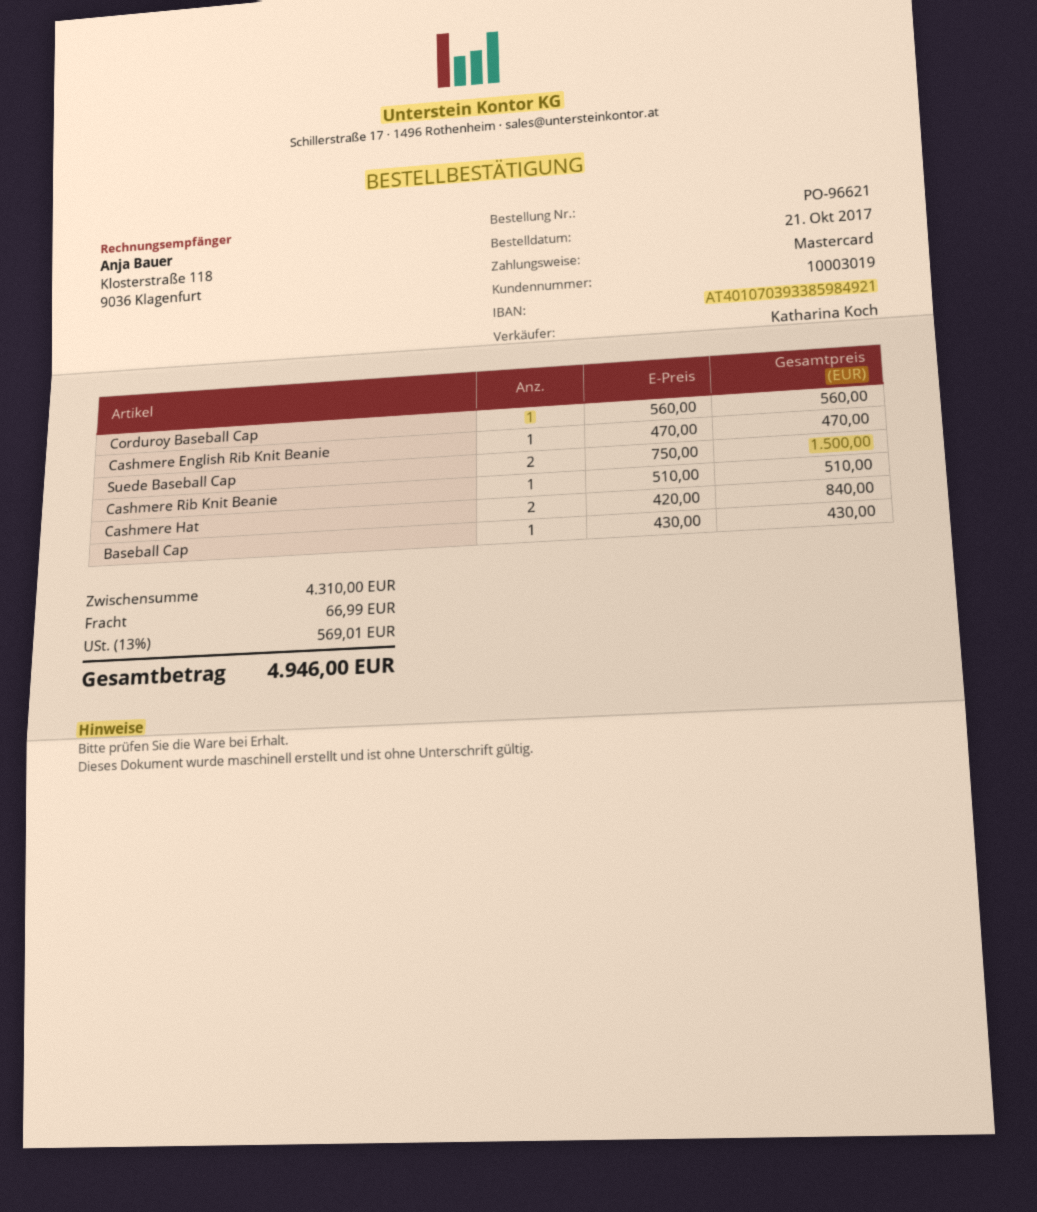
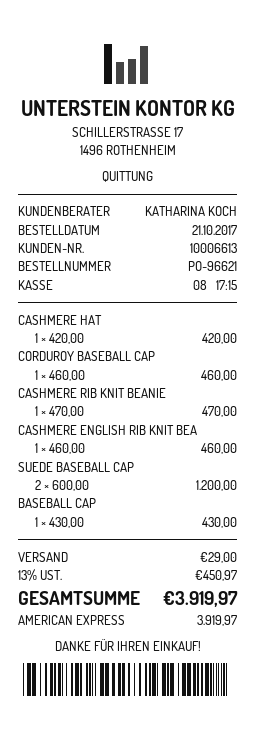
customer number: 10003019 -> 10006613
payment method: Mastercard -> American Express
Corduroy Baseball Cap: 1 x 560.00 = 560.00 -> 1 x 460.00 = 460.00
Cashmere English Rib Knit Beanie: 1 x 470.00 = 470.00 -> 1 x 460.00 = 460.00
Suede Baseball Cap: 2 x 750.00 = 1500.00 -> 2 x 600.00 = 1200.00
Cashmere Rib Knit Beanie: 1 x 510.00 = 510.00 -> 1 x 470.00 = 470.00
Cashmere Hat: 2 x 420.00 = 840.00 -> 1 x 420.00 = 420.00
shipping: 66.99 -> 29.00
tax: 13% = 569.01 -> 13% = 450.97
total: 4946.00 -> 3919.97

